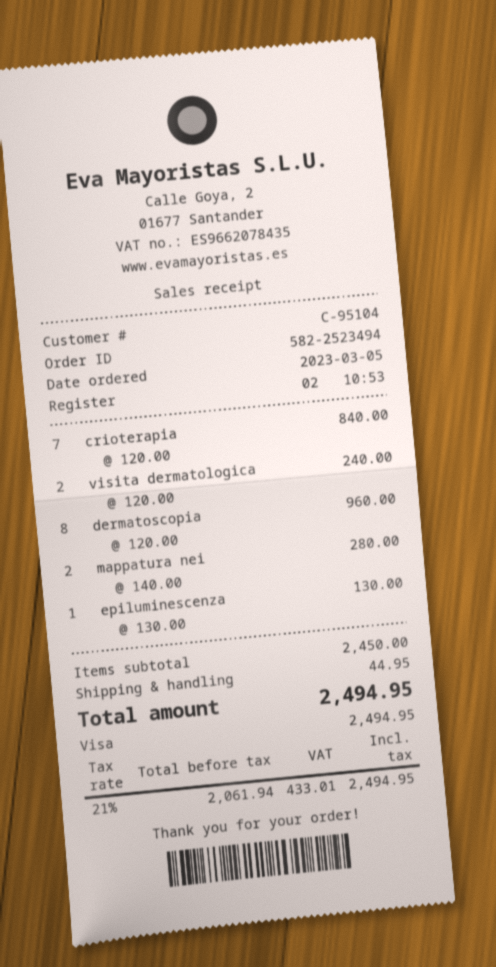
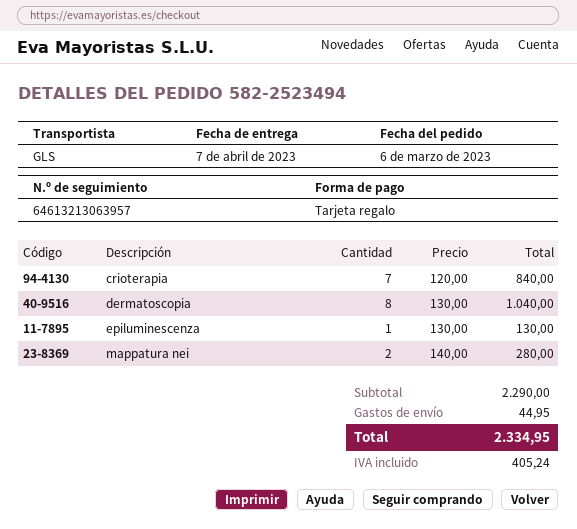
order date: 2023-03-05 -> 2023-03-06
payment method: Visa -> gift card
visita dermatologica: 2 x 120.00 = 240.00 -> none
dermatoscopia: 8 x 120.00 = 960.00 -> 8 x 130.00 = 1040.00
subtotal: 2450.00 -> 2290.00
tax: 433.01 -> 405.24
total: 2494.95 -> 2334.95

